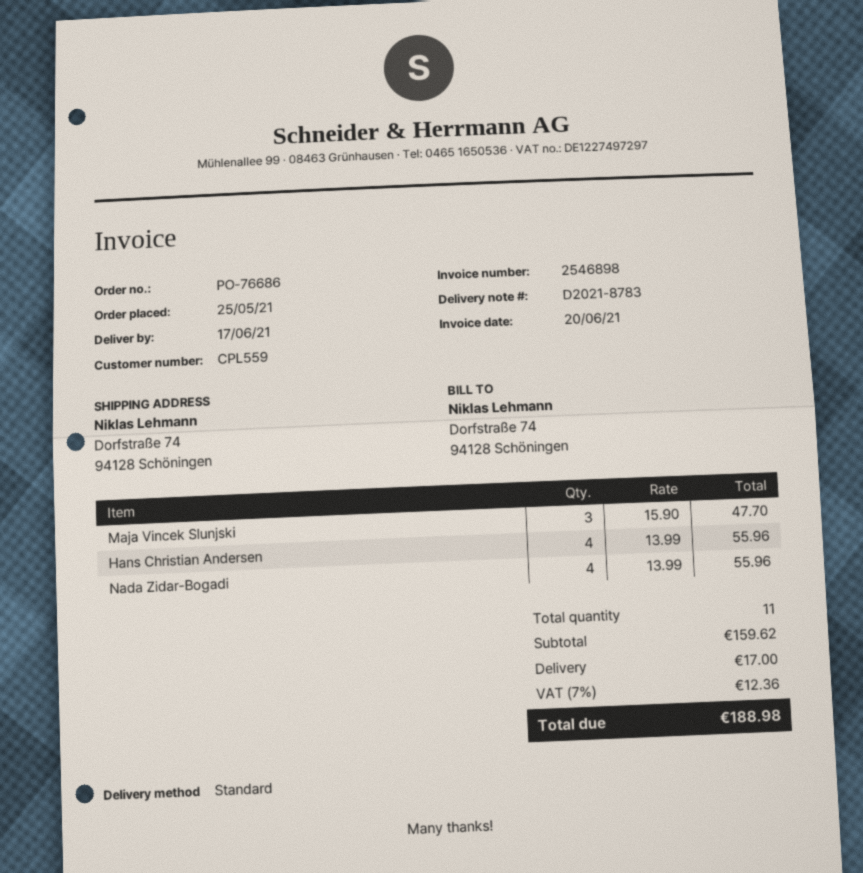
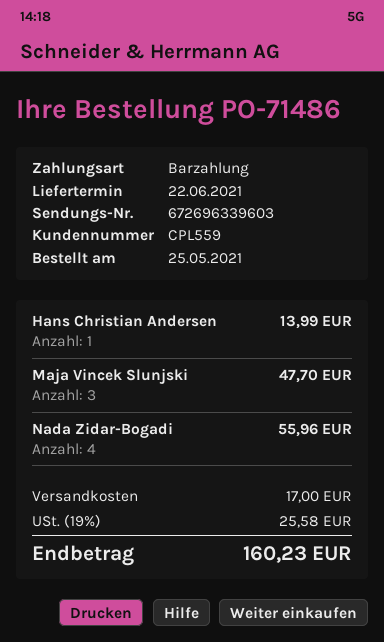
order number: PO-76686 -> PO-71486
delivery date: 2021-06-17 -> 2021-06-22
Hans Christian Andersen: 4 for 55.96 -> 1 for 13.99
tax: 7% = 12.36 -> 19% = 25.58
total: 188.98 -> 160.23

